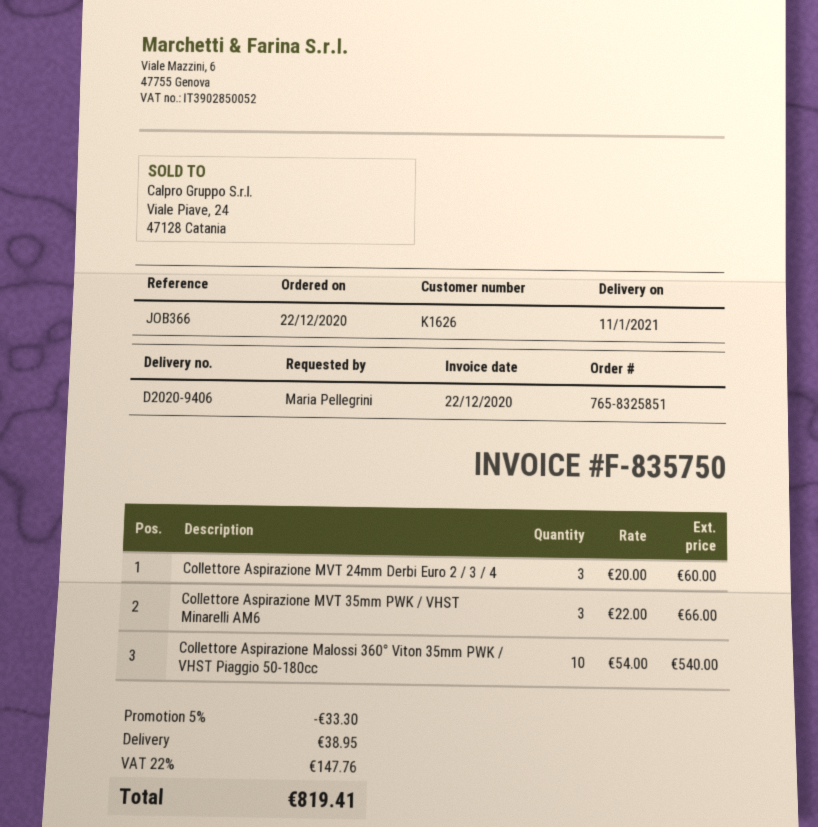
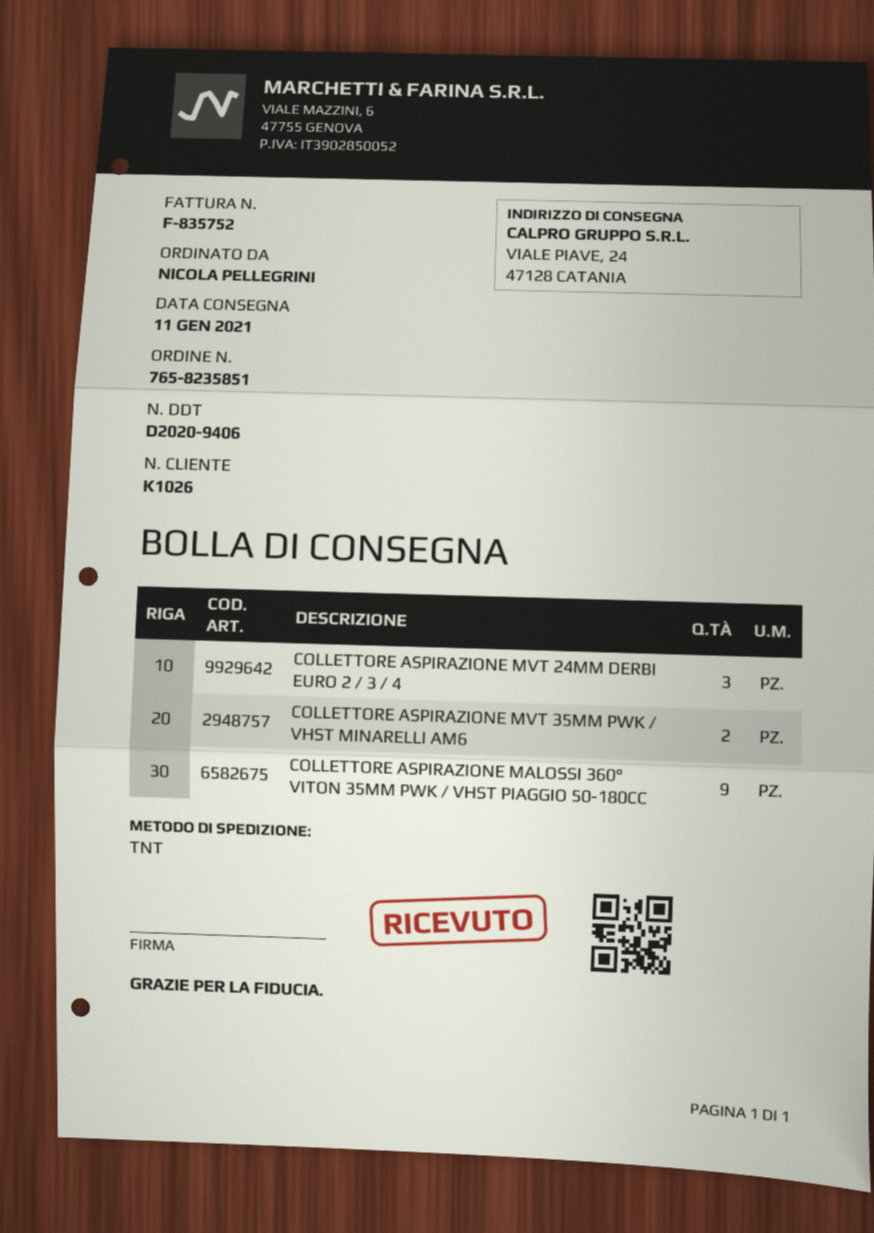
order number: 765-8325851 -> 765-8235851
invoice number: F-835750 -> F-835752
customer number: K1626 -> K1026
ordered by: Maria Pellegrini -> NICOLA PELLEGRINI
Collettore Aspirazione MVT 35mm PWK / VHST Minarelli AM6: 3 -> 2
Collettore Aspirazione Malossi 360° Viton 35mm PWK / VHST Piaggio 50-180cc: 10 -> 9

